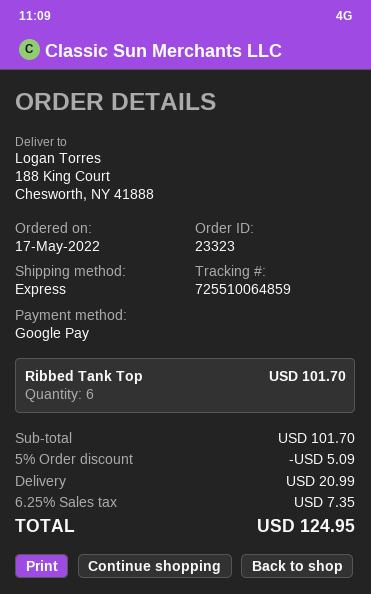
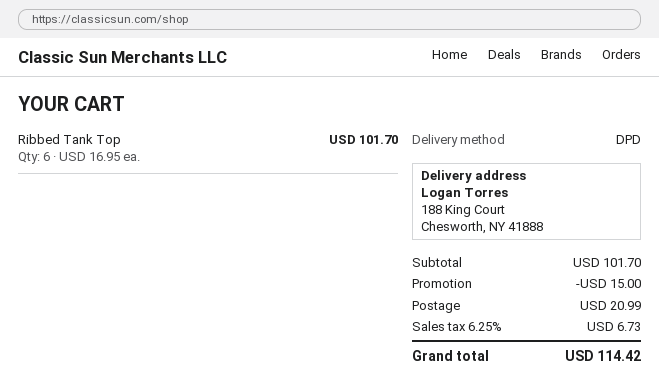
shipping method: express -> DPD
discount: 5.09 -> 15.00
tax: 6.25% = 7.35 -> 6.25% = 6.73
total: 124.95 -> 114.42

